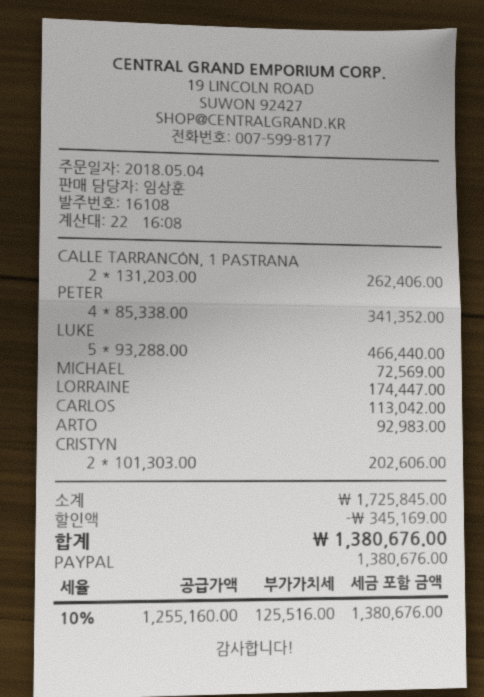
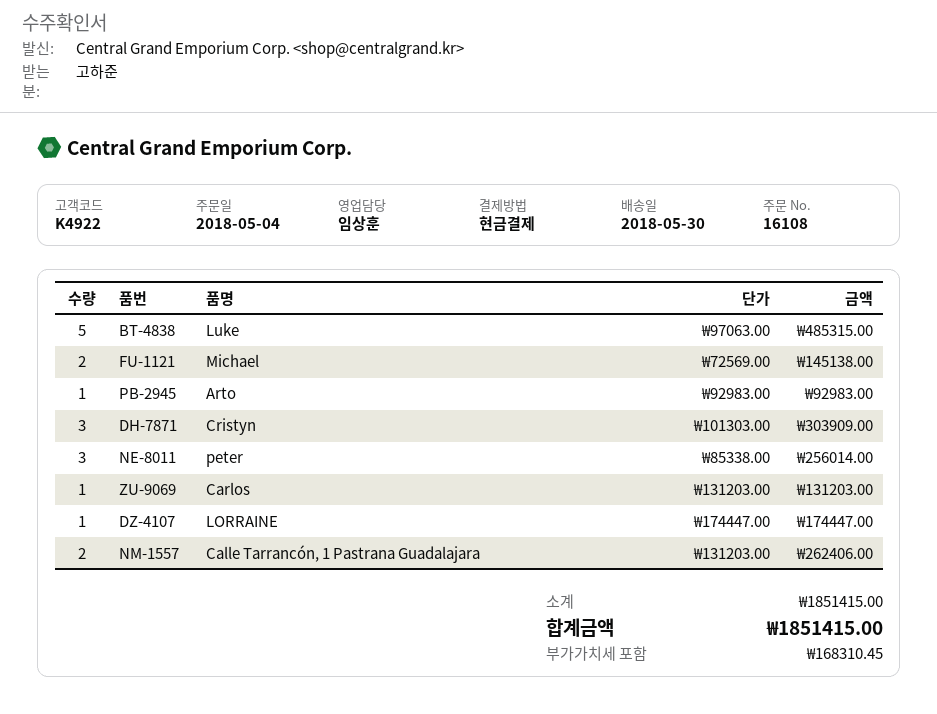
payment method: PayPal -> cash
PETER: 4 x 85338.00 = 341352.00 -> 3 x 85338.00 = 256014.00
LUKE: 5 x 93288.00 = 466440.00 -> 5 x 97063.00 = 485315.00
MICHAEL: 1 x 72569.00 = 72569.00 -> 2 x 72569.00 = 145138.00
CARLOS: 1 x 113042.00 = 113042.00 -> 1 x 131203.00 = 131203.00
CRISTYN: 2 x 101303.00 = 202606.00 -> 3 x 101303.00 = 303909.00
subtotal: 1725845.00 -> 1851415.00
discount: 345169.00 -> none
tax: 125516.00 -> 168310.45
total: 1380676.00 -> 1851415.00

